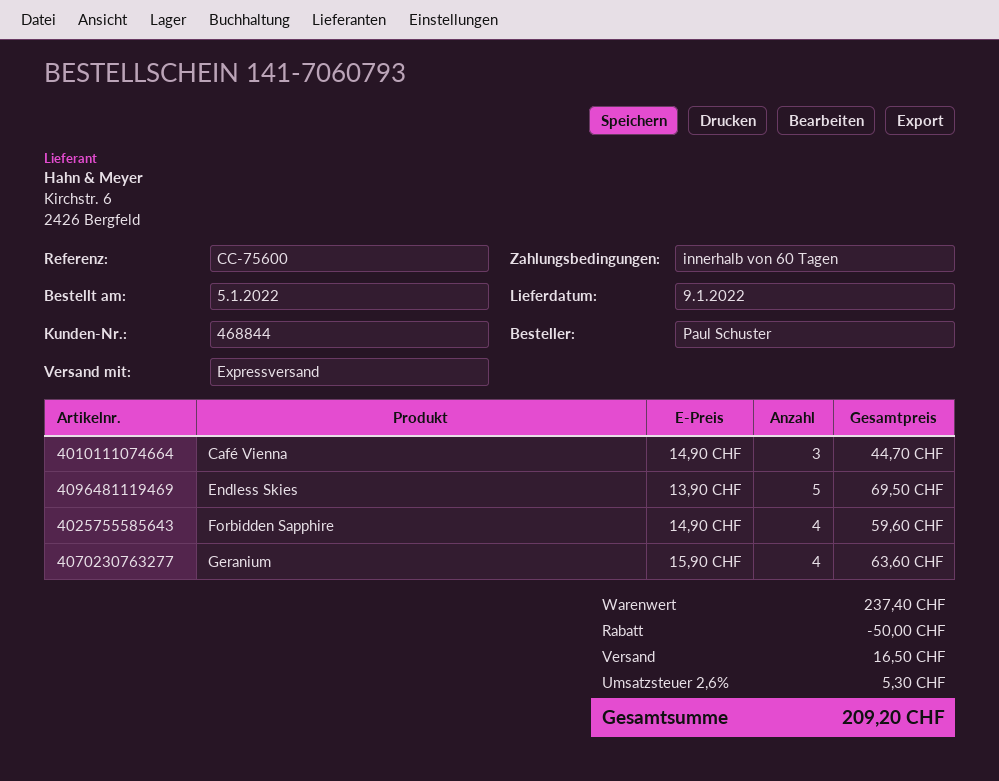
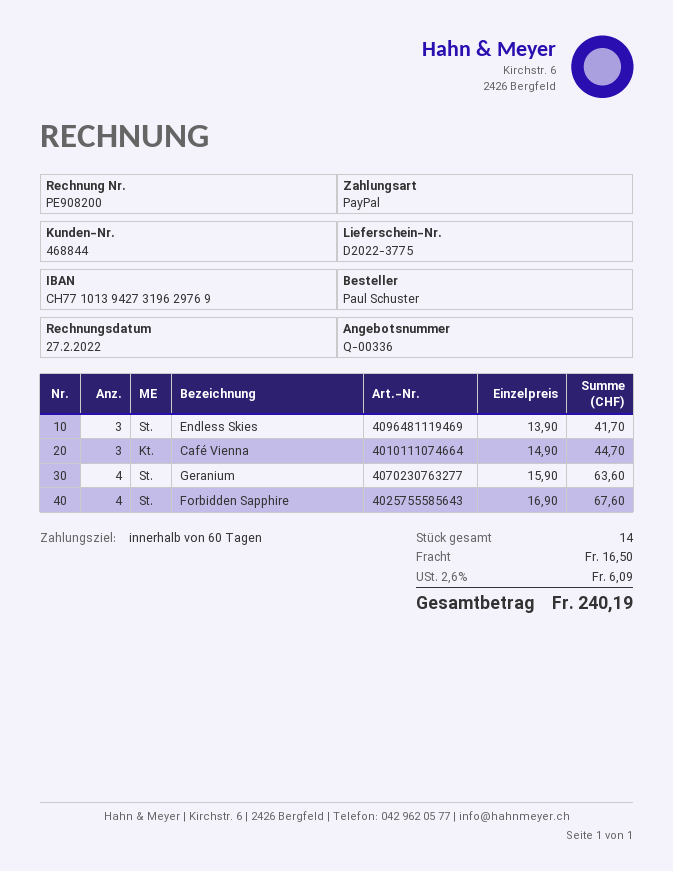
Endless Skies: 5 x 13.90 = 69.50 -> 3 x 13.90 = 41.70
Forbidden Sapphire: 4 x 14.90 = 59.60 -> 4 x 16.90 = 67.60
discount: 50.00 -> none
tax: 2.6% = 5.30 -> 2.6% = 6.09
total: 209.20 -> 240.19

